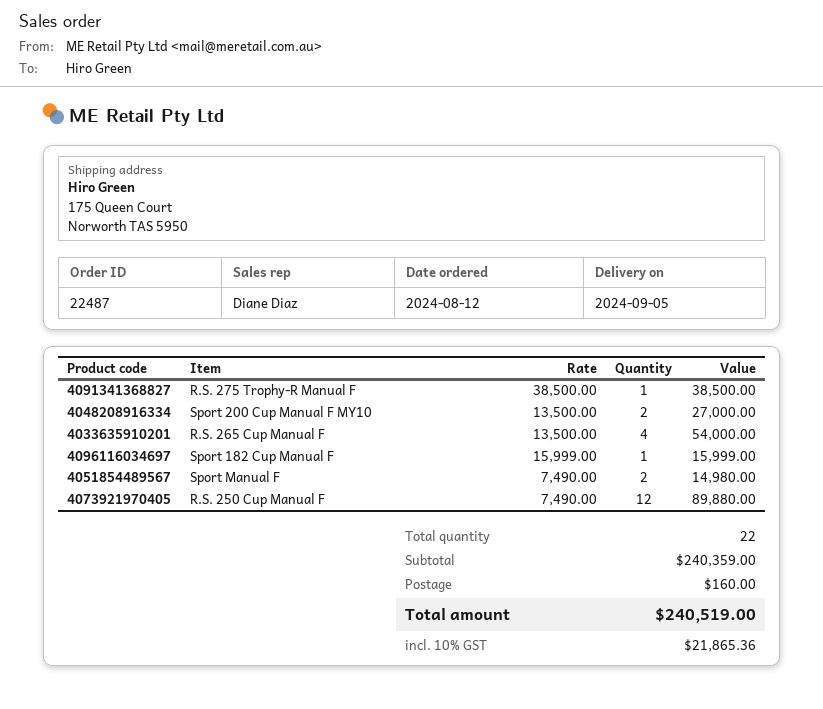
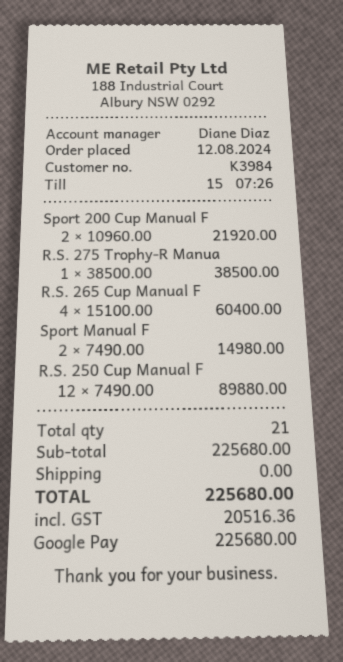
Sport 200 Cup Manual F MY10: 2 x 13500.00 = 27000.00 -> 2 x 10960.00 = 21920.00
R.S. 265 Cup Manual F: 4 x 13500.00 = 54000.00 -> 4 x 15100.00 = 60400.00
Sport 182 Cup Manual F: 1 x 15999.00 = 15999.00 -> none
total quantity: 22 -> 21
subtotal: 240359.00 -> 225680.00
shipping: 160.00 -> 0.00
tax: 21865.36 -> 20516.36
total: 240519.00 -> 225680.00

